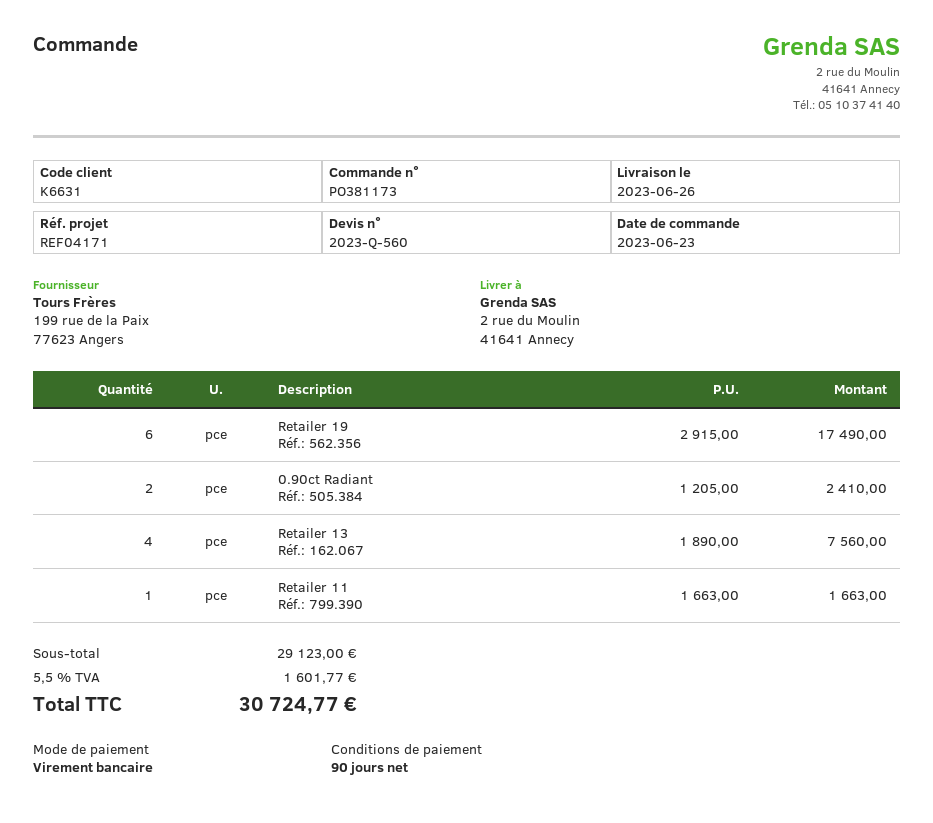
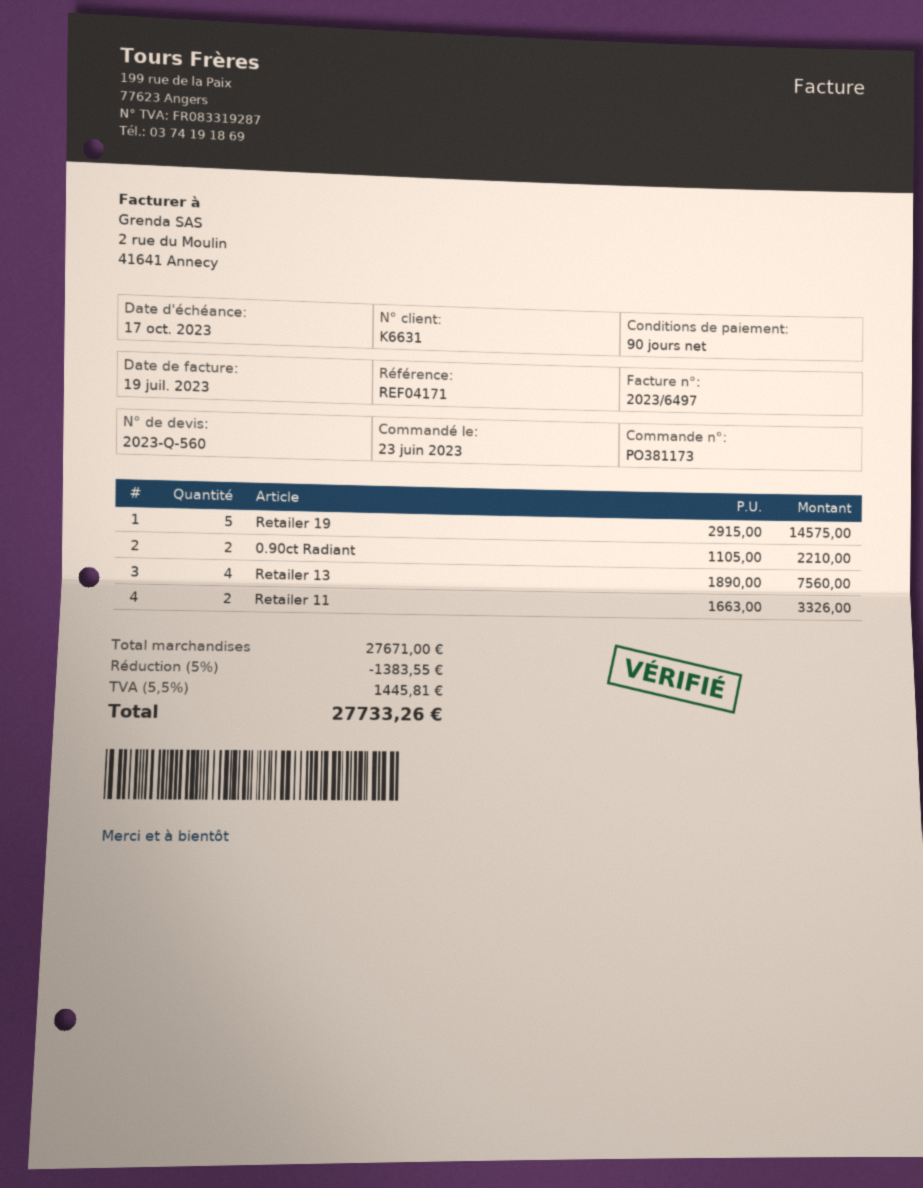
Retailer 19: 6 x 2915.00 = 17490.00 -> 5 x 2915.00 = 14575.00
0.90ct Radiant: 2 x 1205.00 = 2410.00 -> 2 x 1105.00 = 2210.00
Retailer 11: 1 x 1663.00 = 1663.00 -> 2 x 1663.00 = 3326.00
subtotal: 29123.00 -> 27671.00
discount: none -> 5% = 1383.55
tax: 5.5% = 1601.77 -> 5.5% = 1445.81
total: 30724.77 -> 27733.26

